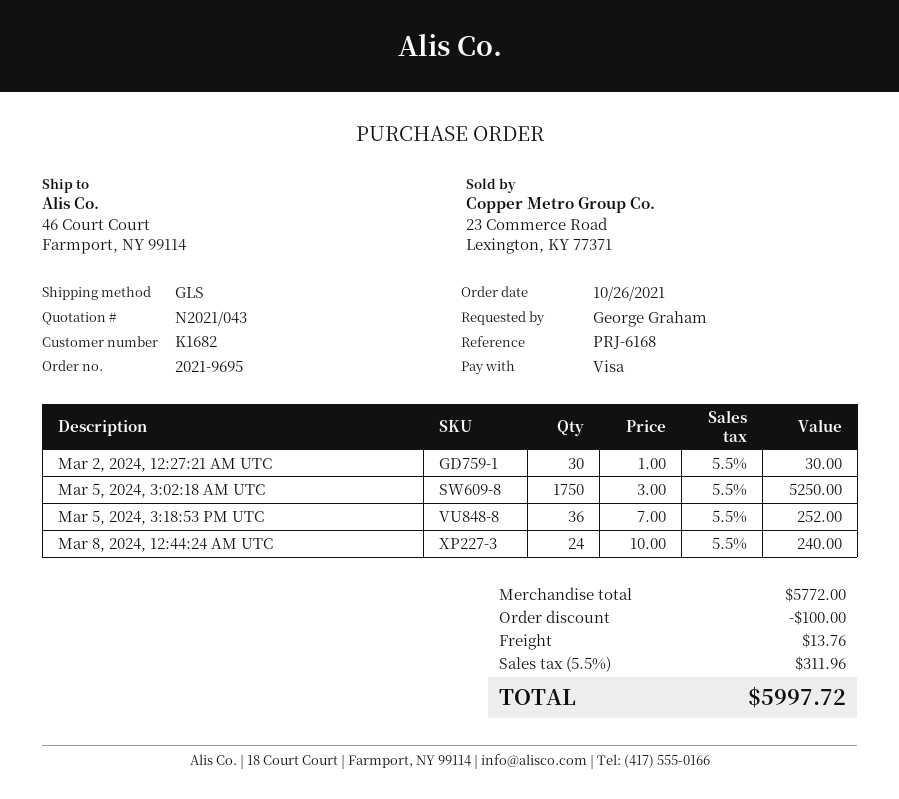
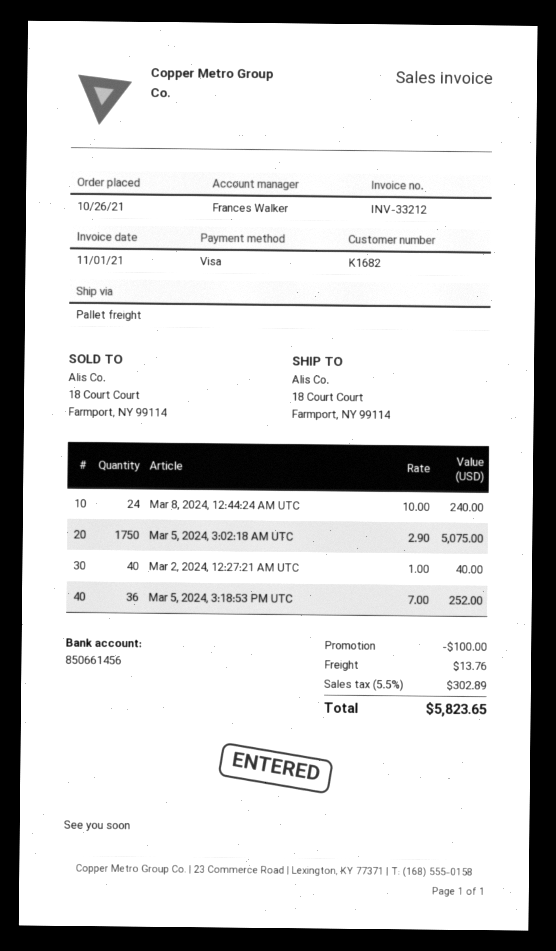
shipping method: GLS -> pallet freight
ship to: 46 Court Court, Farmport, NY 99114 -> 18 Court Court, Farmport, NY 99114
Mar 2, 2024, 12:27:21 AM UTC: 30 x 1.00 = 30.00 -> 40 x 1.00 = 40.00
Mar 5, 2024, 3:02:18 AM UTC: 1750 x 3.00 = 5250.00 -> 1750 x 2.90 = 5075.00
tax: 5.5% = 311.96 -> 5.5% = 302.89
total: 5997.72 -> 5823.65

